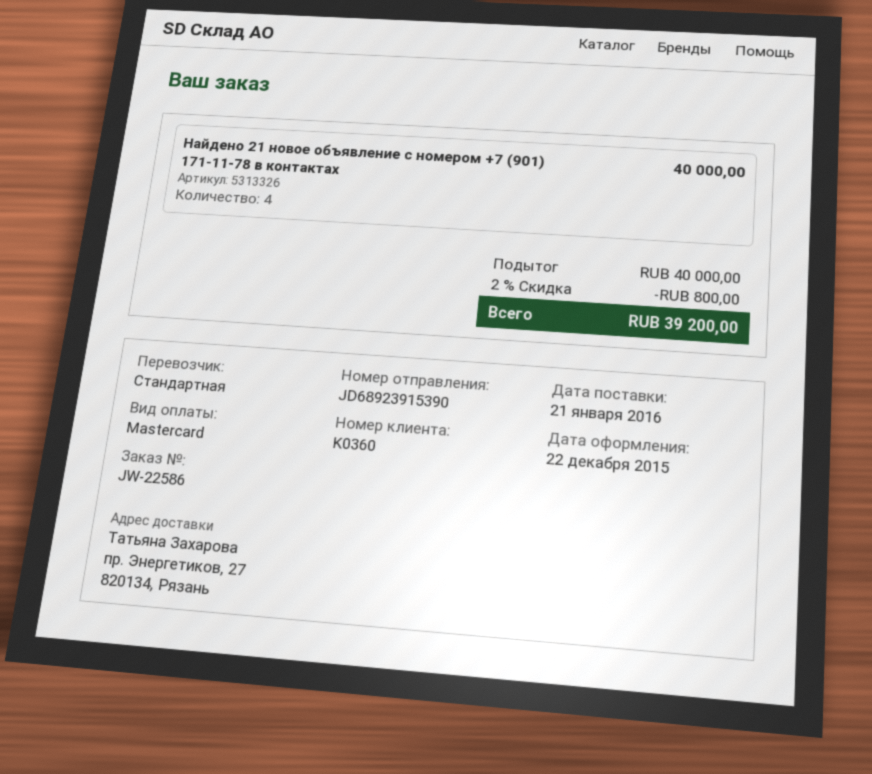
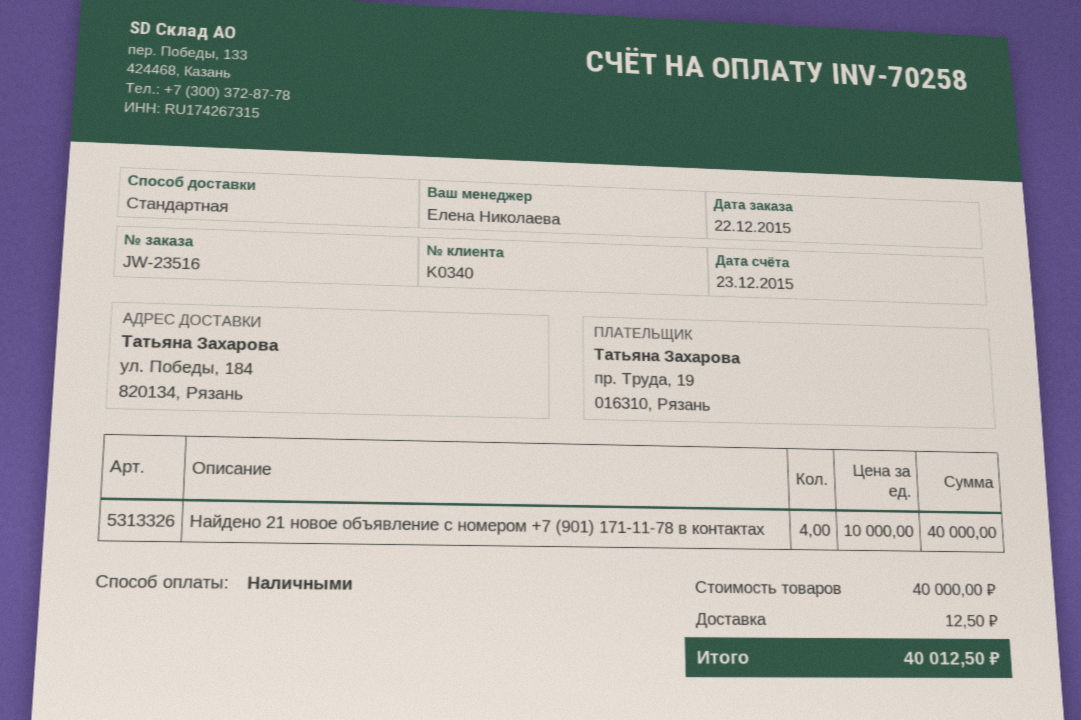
order number: JW-22586 -> JW-23516
customer number: K0360 -> K0340
payment method: Mastercard -> cash
ship to: пр. Энергетиков, 27, 820134, Рязань -> ул. Победы, 184, 820134, Рязань
discount: 2% = 800.00 -> none
shipping: none -> 12.50
total: 39200.00 -> 40012.50

